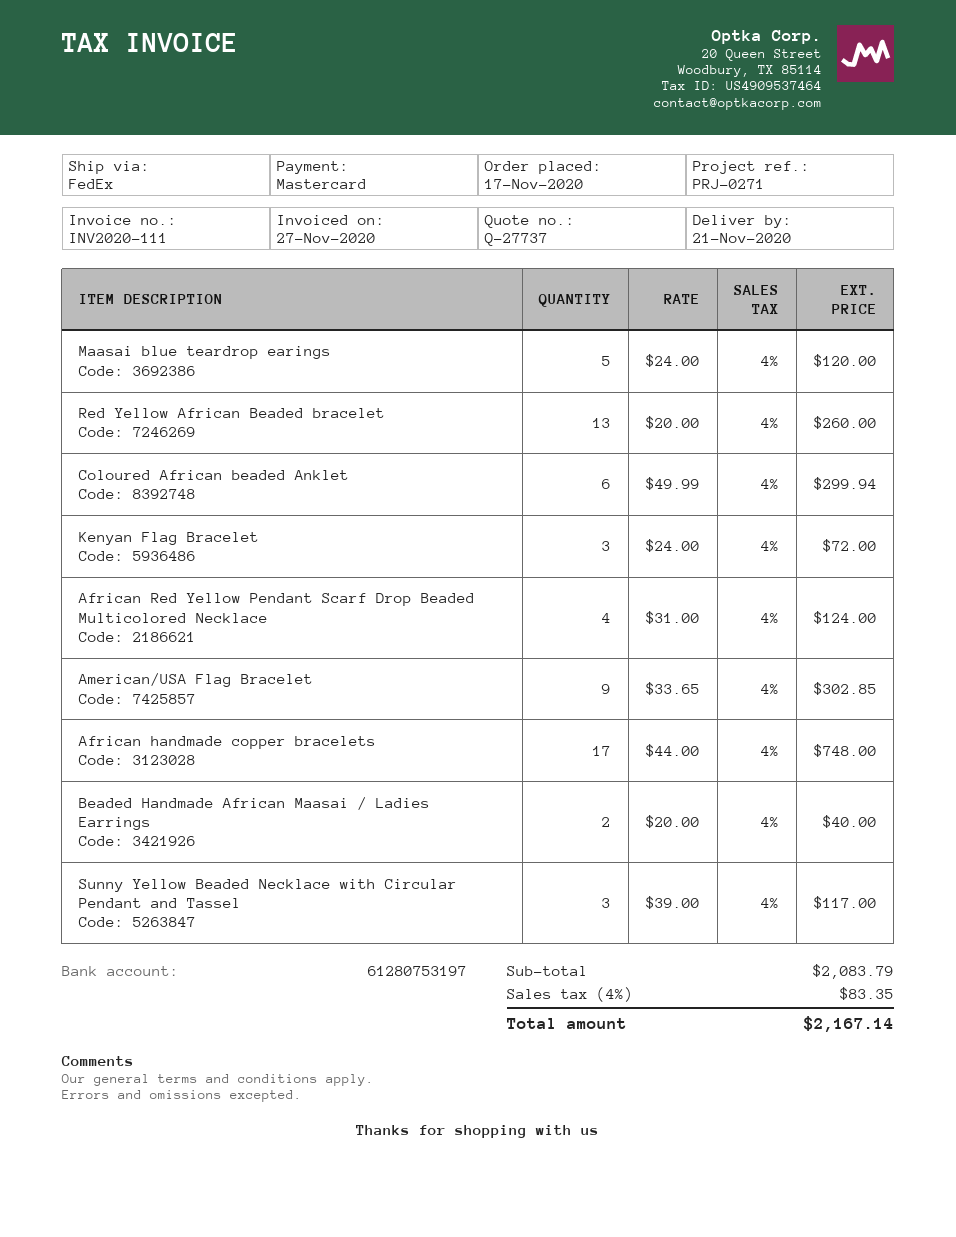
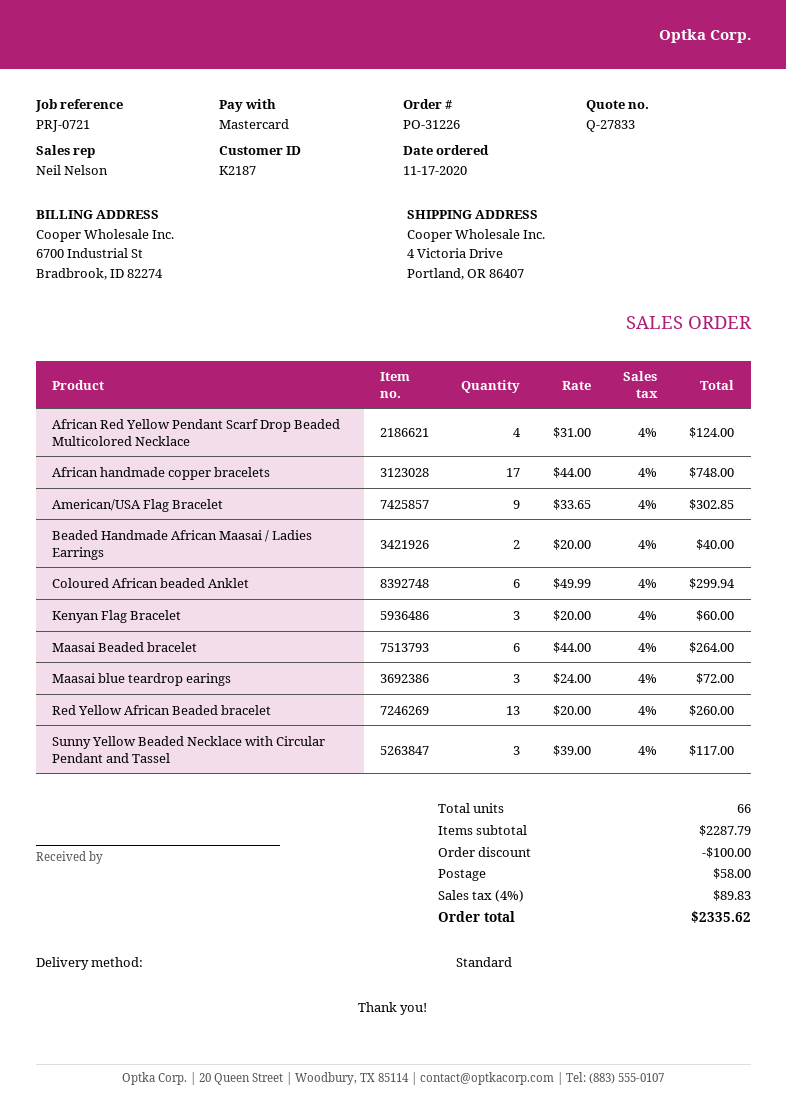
quote number: Q-27737 -> Q-27833
reference: PRJ-0271 -> PRJ-0721
shipping method: FedEx -> standard
Maasai blue teardrop earings: 5 x 24.00 = 120.00 -> 3 x 24.00 = 72.00
Kenyan Flag Bracelet: 3 x 24.00 = 72.00 -> 3 x 20.00 = 60.00
Maasai Beaded bracelet: none -> 6 x 44.00 = 264.00
subtotal: 2083.79 -> 2287.79
discount: none -> 100.00
shipping: none -> 58.00
tax: 4% = 83.35 -> 4% = 89.83
total: 2167.14 -> 2335.62

